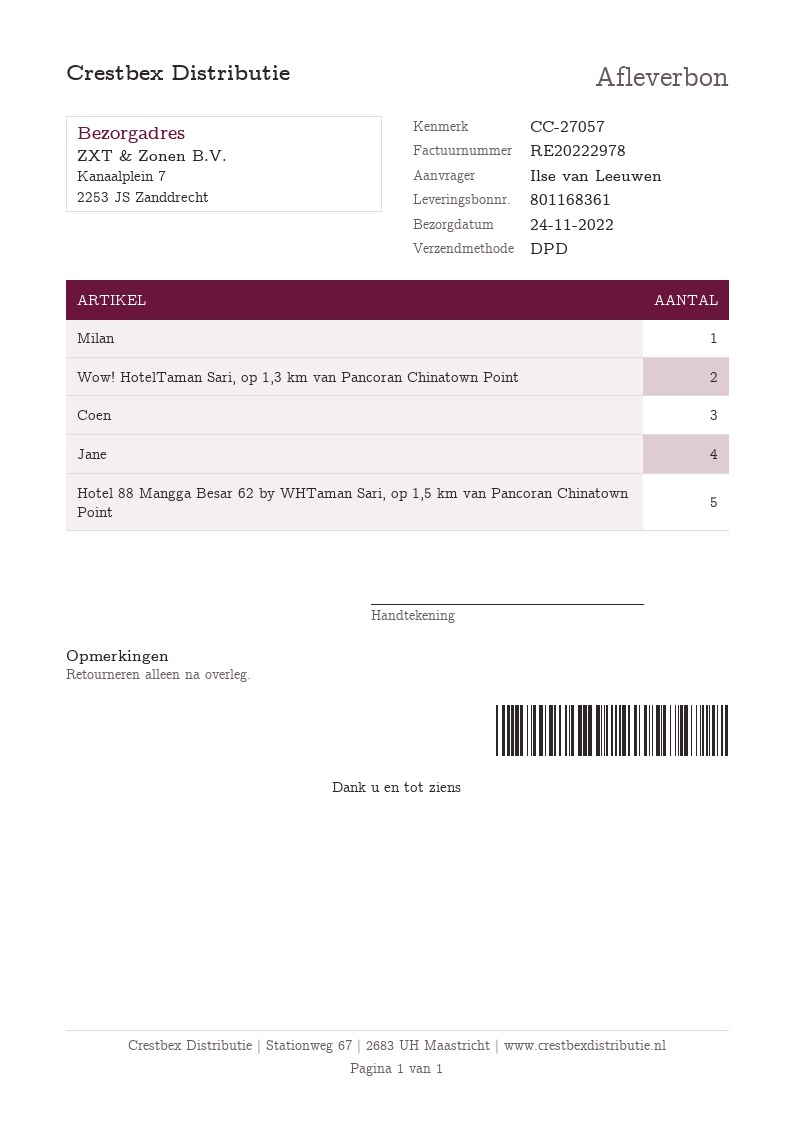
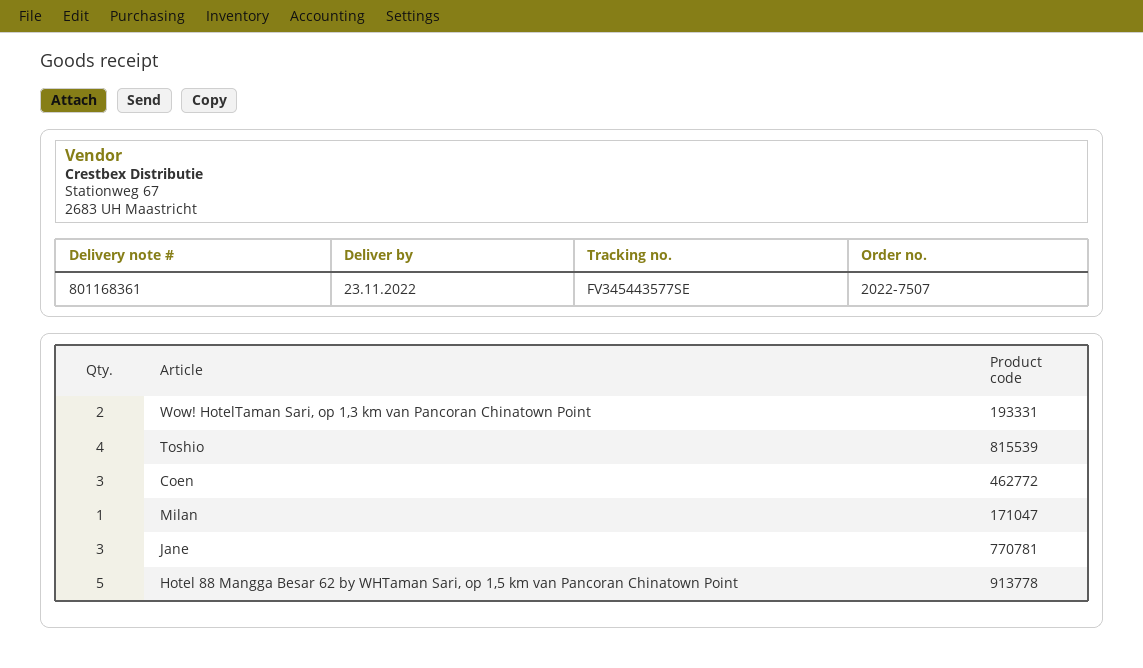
delivery date: 2022-11-24 -> 2022-11-23
Jane: 4 -> 3
Toshio: none -> 4

